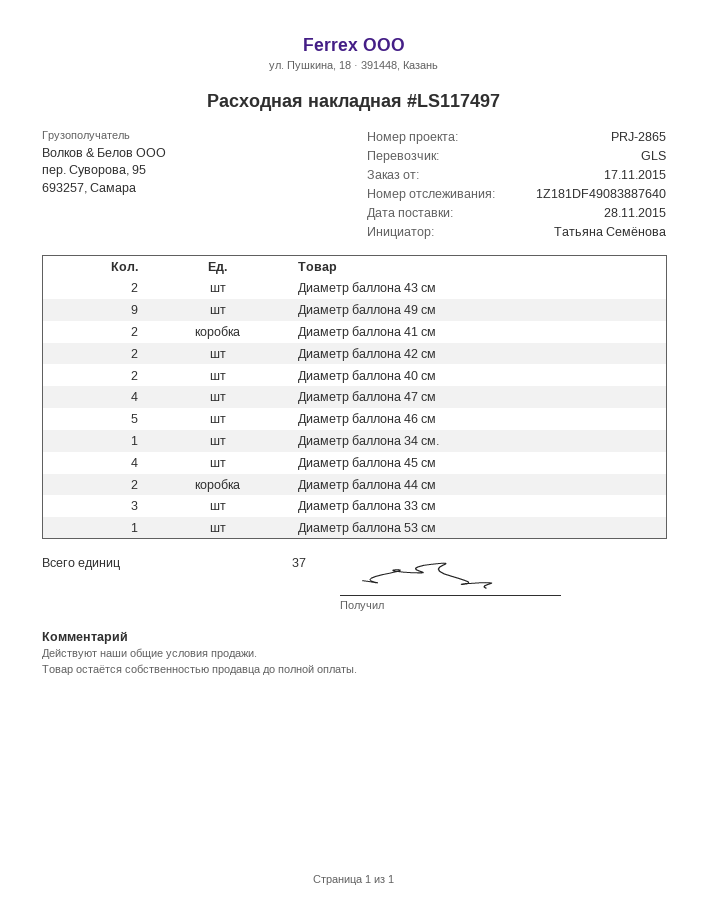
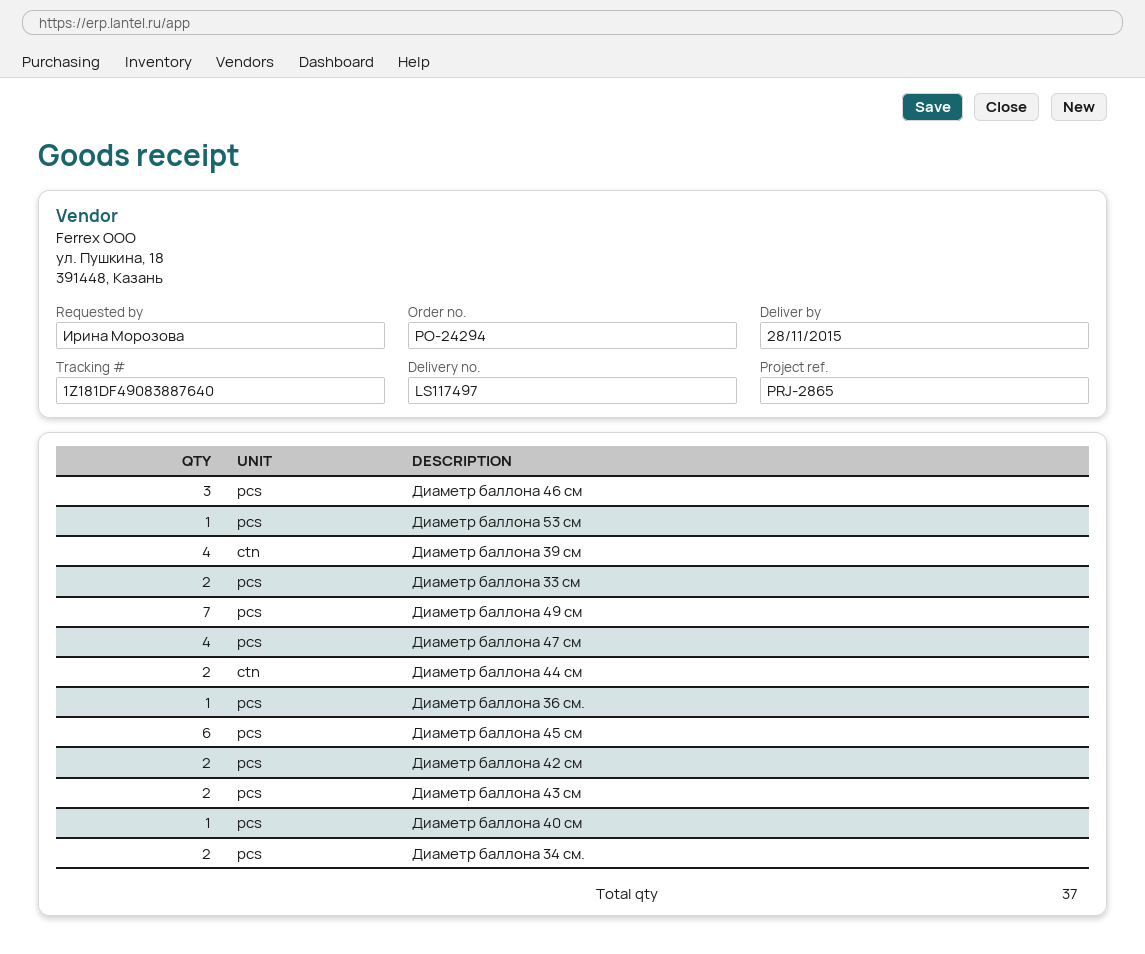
ordered by: Татьяна Семёнова -> Ирина Морозова
Диаметр баллона 49 см: 9 -> 7
Диаметр баллона 41 см: 2 -> none
Диаметр баллона 40 см: 2 -> 1
Диаметр баллона 46 см: 5 -> 3
Диаметр баллона 34 см.: 1 -> 2
Диаметр баллона 45 см: 4 -> 6
Диаметр баллона 33 см: 3 -> 2
Диаметр баллона 39 см: none -> 4
Диаметр баллона 36 см.: none -> 1

